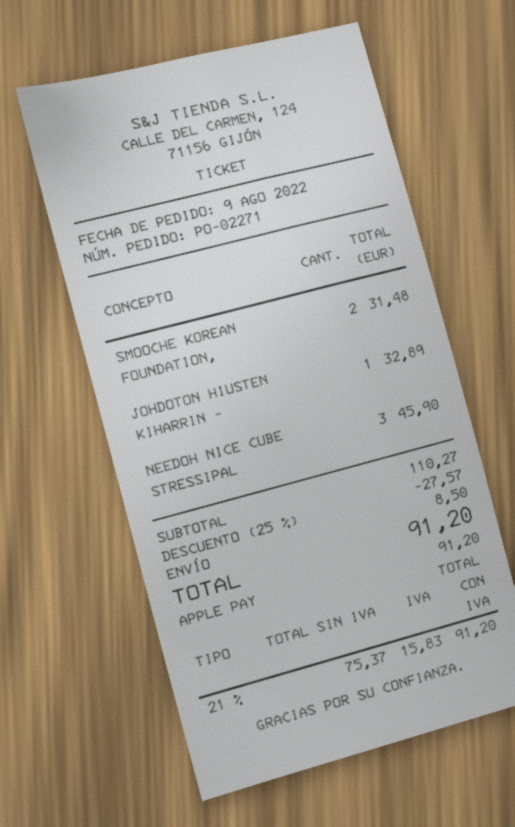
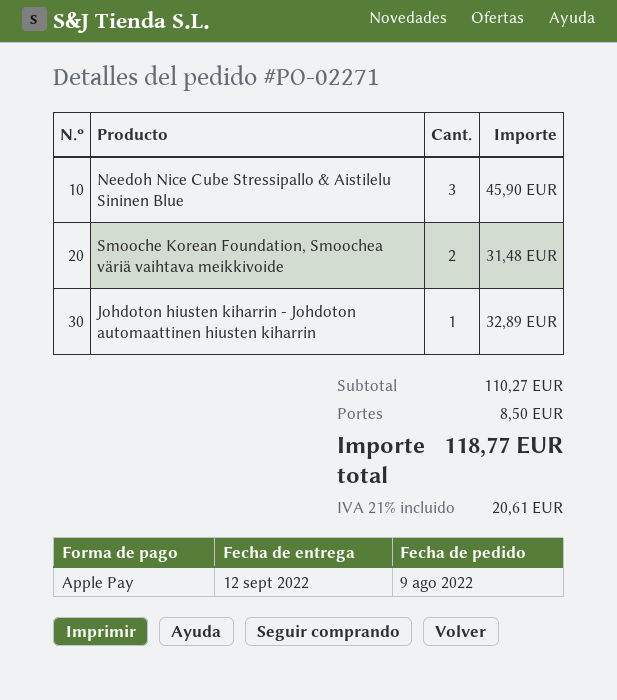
discount: 25% = 27.57 -> none
tax: 21% = 15.83 -> 21% = 20.61
total: 91.20 -> 118.77

